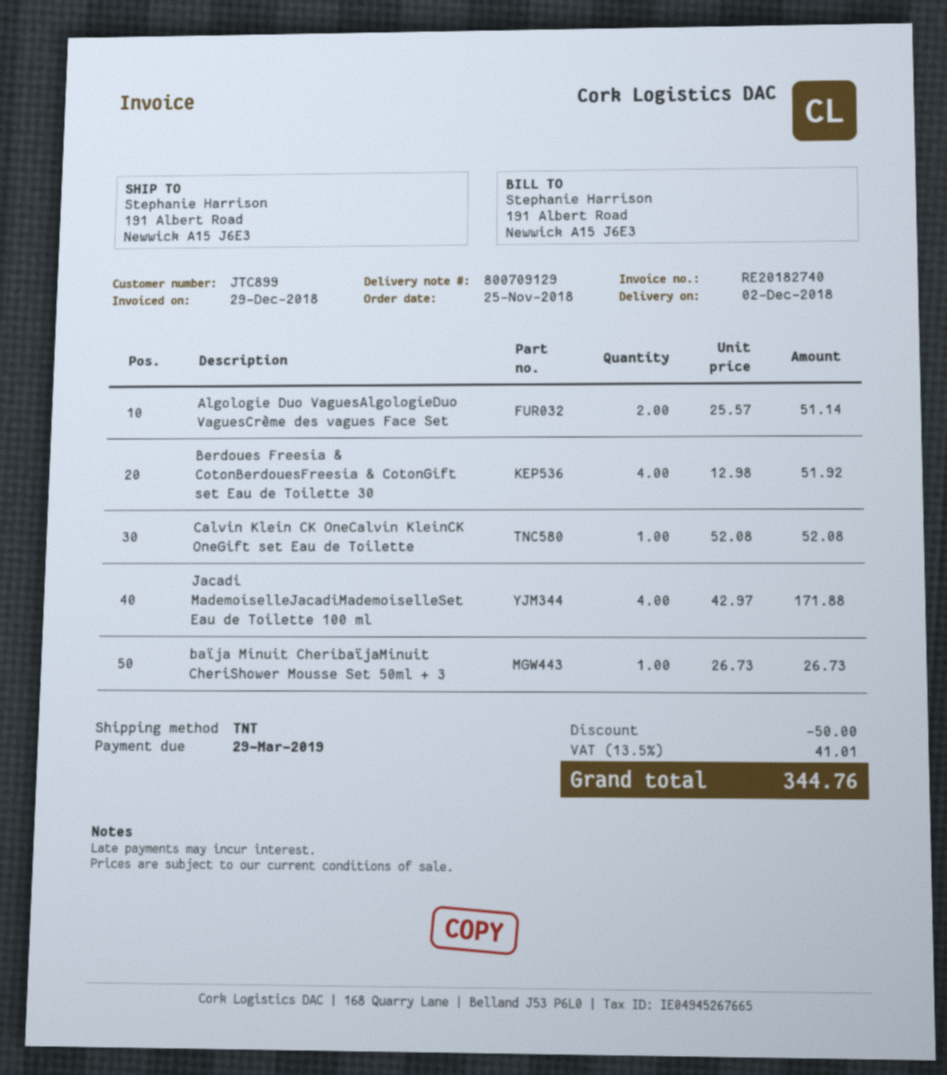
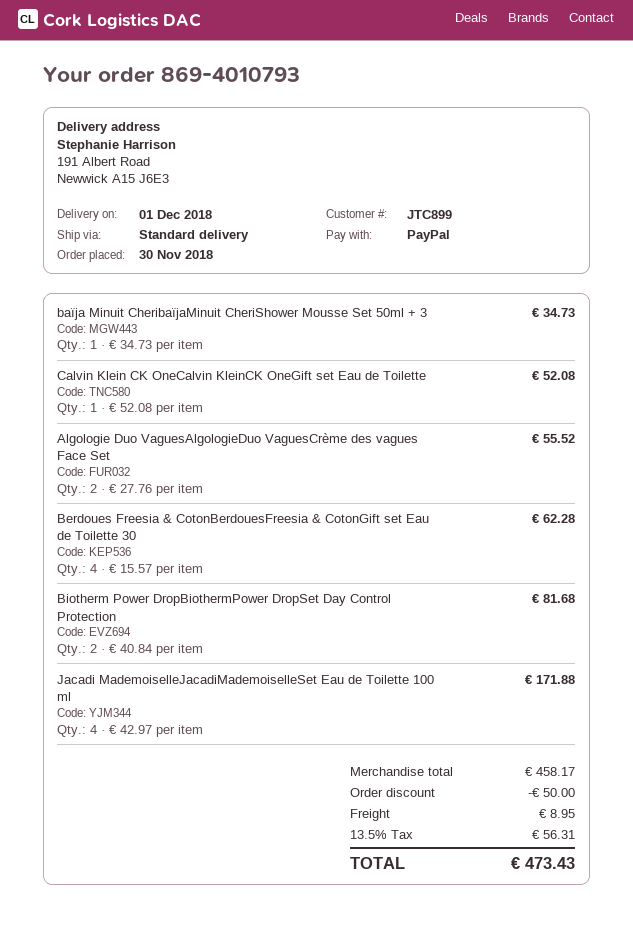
order date: 2018-11-25 -> 2018-11-30
delivery date: 2018-12-02 -> 2018-12-01
shipping method: TNT -> standard
Algologie Duo VaguesAlgologieDuo VaguesCrème des vagues Face Set: 2 x 25.57 = 51.14 -> 2 x 27.76 = 55.52
Berdoues Freesia & CotonBerdouesFreesia & CotonGift set Eau de Toilette 30: 4 x 12.98 = 51.92 -> 4 x 15.57 = 62.28
baïja Minuit CheribaïjaMinuit CheriShower Mousse Set 50ml + 3: 1 x 26.73 = 26.73 -> 1 x 34.73 = 34.73
Biotherm Power DropBiothermPower DropSet Day Control Protection: none -> 2 x 40.84 = 81.68
shipping: none -> 8.95
tax: 13.5% = 41.01 -> 13.5% = 56.31
total: 344.76 -> 473.43

